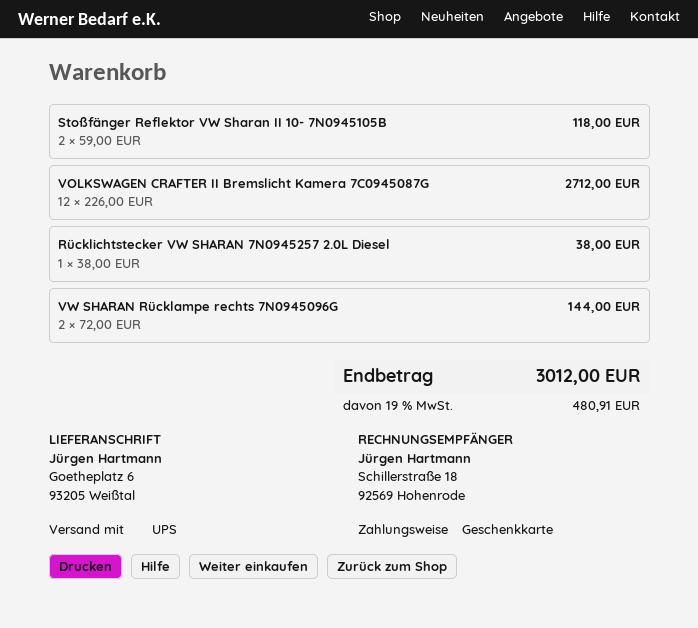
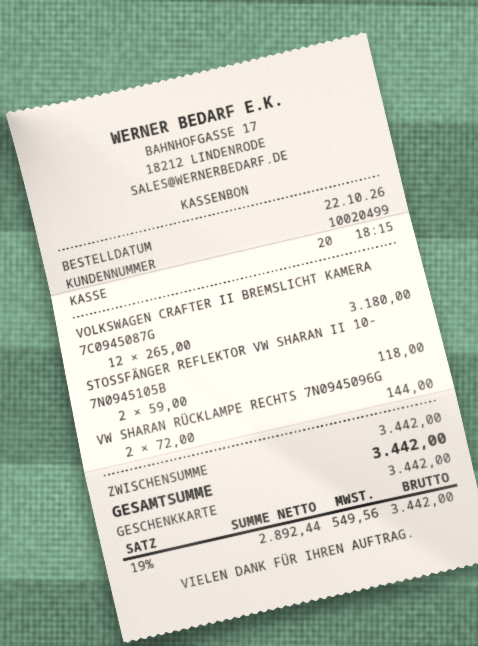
VOLKSWAGEN CRAFTER II Bremslicht Kamera 7C0945087G: 12 x 226.00 = 2712.00 -> 12 x 265.00 = 3180.00
Rücklichtstecker VW SHARAN 7N0945257 2.0L Diesel: 1 x 38.00 = 38.00 -> none
tax: 19% = 480.91 -> 19% = 549.56
total: 3012.00 -> 3442.00

